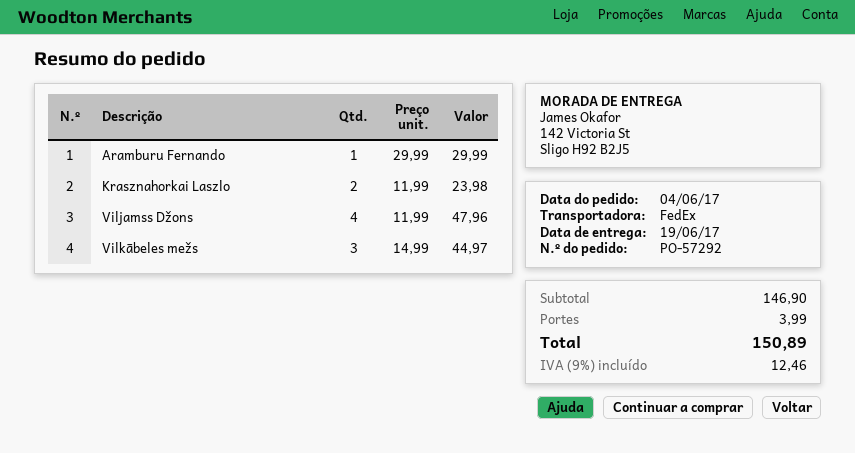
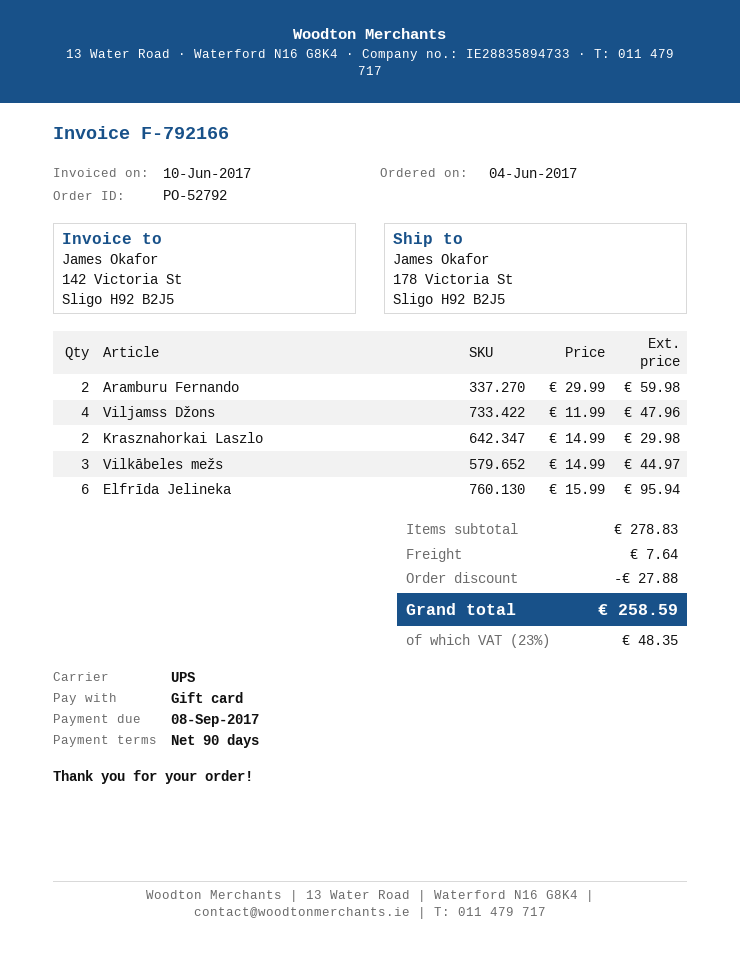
order number: PO-57292 -> PO-52792
shipping method: FedEx -> UPS
ship to: 142 Victoria St, Sligo H92 B2J5 -> 178 Victoria St, Sligo H92 B2J5
Aramburu Fernando: 1 x 29.99 = 29.99 -> 2 x 29.99 = 59.98
Krasznahorkai Laszlo: 2 x 11.99 = 23.98 -> 2 x 14.99 = 29.98
Elfrīda Jelineka: none -> 6 x 15.99 = 95.94
subtotal: 146.90 -> 278.83
discount: none -> 27.88
shipping: 3.99 -> 7.64
tax: 9% = 12.46 -> 23% = 48.35
total: 150.89 -> 258.59

